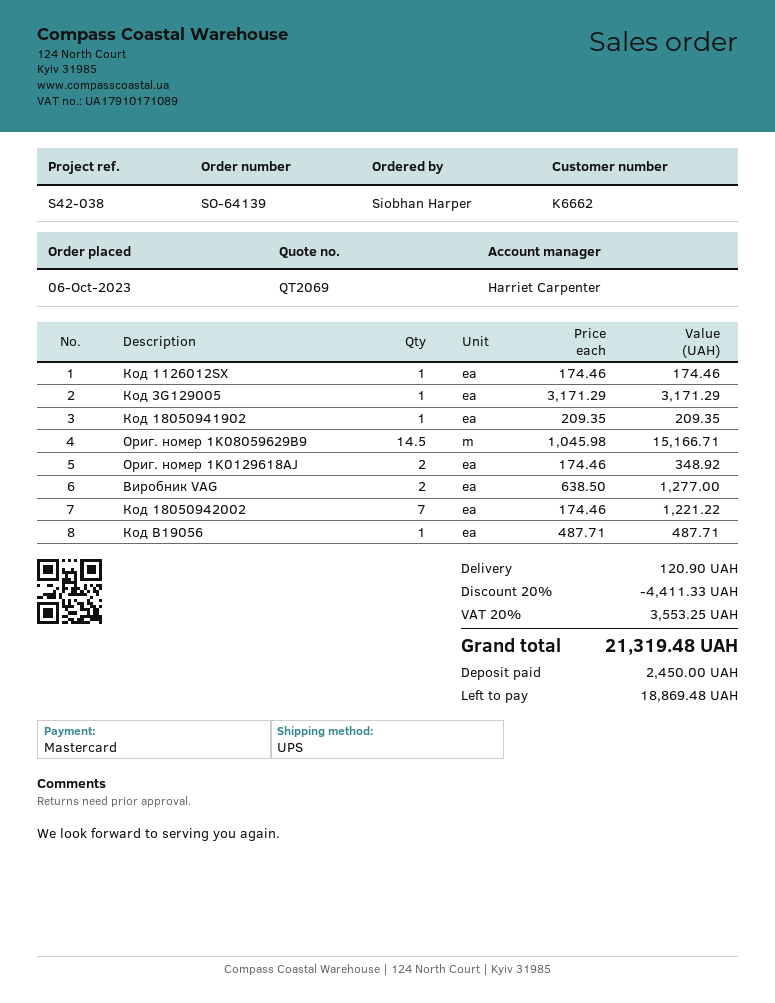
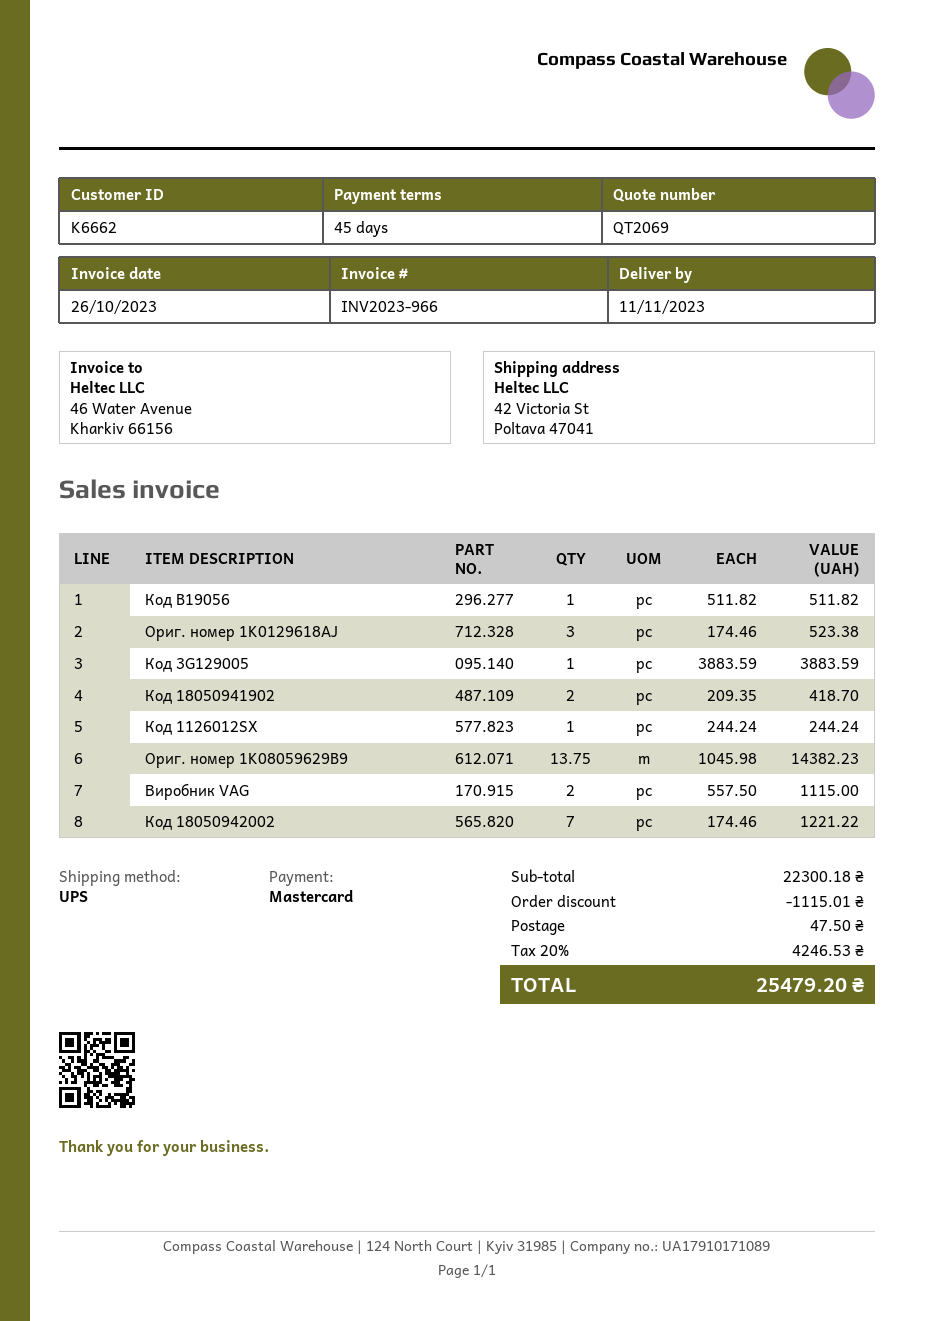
Код 1126012SX: 1 x 174.46 = 174.46 -> 1 x 244.24 = 244.24
Код 3G129005: 1 x 3171.29 = 3171.29 -> 1 x 3883.59 = 3883.59
Код 18050941902: 1 x 209.35 = 209.35 -> 2 x 209.35 = 418.70
Ориг. номер 1K08059629B9: 14.5 x 1045.98 = 15166.71 -> 13.75 x 1045.98 = 14382.23
Ориг. номер 1K0129618AJ: 2 x 174.46 = 348.92 -> 3 x 174.46 = 523.38
Виробник VAG: 2 x 638.50 = 1277.00 -> 2 x 557.50 = 1115.00
Код B19056: 1 x 487.71 = 487.71 -> 1 x 511.82 = 511.82
discount: 4411.33 -> 1115.01
shipping: 120.90 -> 47.50
tax: 20% = 3553.25 -> 20% = 4246.53
total: 21319.48 -> 25479.20

